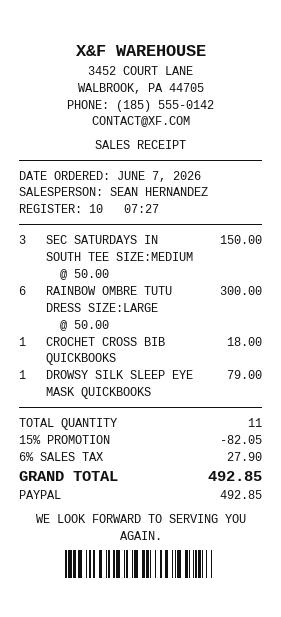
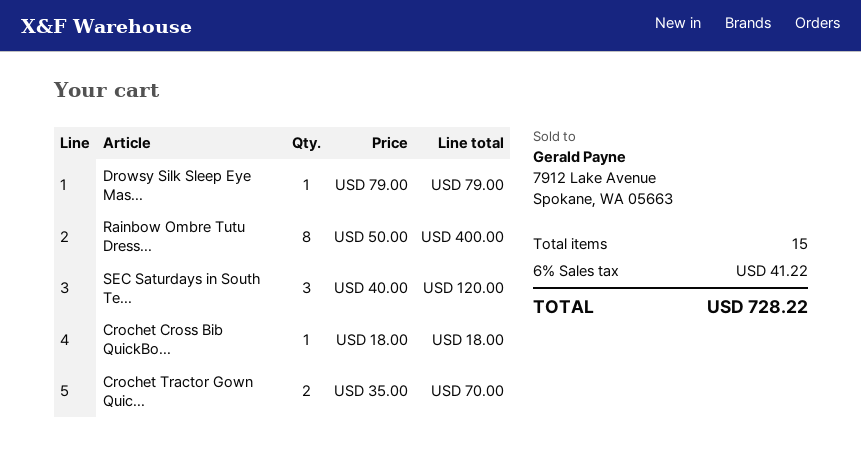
SEC SATURDAYS IN SOUTH TEE SIZE:MEDIUM: 3 x 50.00 = 150.00 -> 3 x 40.00 = 120.00
RAINBOW OMBRE TUTU DRESS SIZE:LARGE: 6 x 50.00 = 300.00 -> 8 x 50.00 = 400.00
Crochet Tractor Gown Quic...: none -> 2 x 35.00 = 70.00
total quantity: 11 -> 15
discount: 15% = 82.05 -> none
tax: 6% = 27.90 -> 6% = 41.22
total: 492.85 -> 728.22

